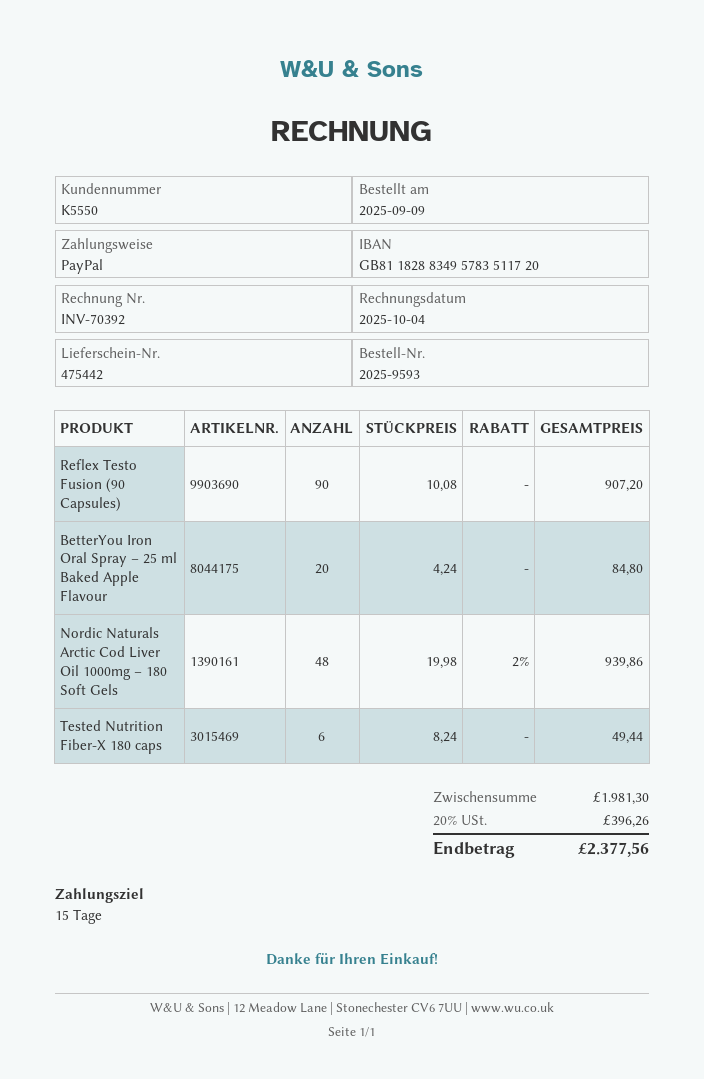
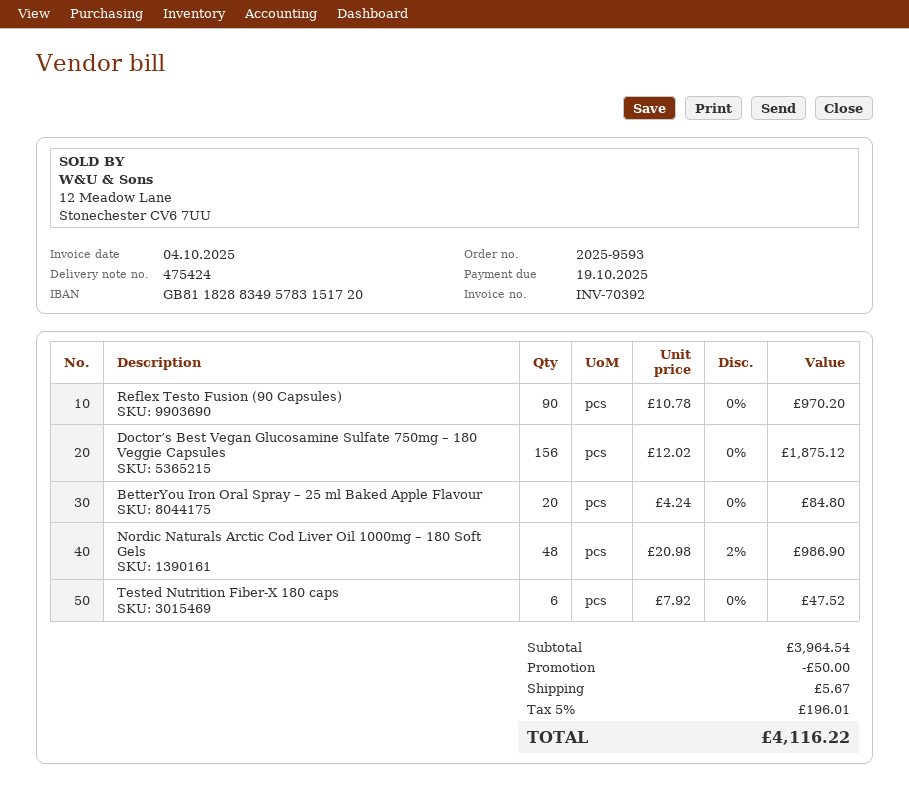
delivery note number: 475442 -> 475424
bank account: GB81182883495783511720 -> GB81182883495783151720
Reflex Testo Fusion (90 Capsules): 90 x 10.08 = 907.20 -> 90 x 10.78 = 970.20
Nordic Naturals Arctic Cod Liver Oil 1000mg – 180 Soft Gels: 48 x 19.98 - 2% = 939.86 -> 48 x 20.98 - 2% = 986.90
Tested Nutrition Fiber-X 180 caps: 6 x 8.24 = 49.44 -> 6 x 7.92 = 47.52
Doctor’s Best Vegan Glucosamine Sulfate 750mg – 180 Veggie Capsules: none -> 156 x 12.02 = 1875.12
subtotal: 1981.30 -> 3964.54
discount: none -> 50.00
shipping: none -> 5.67
tax: 20% = 396.26 -> 5% = 196.01
total: 2377.56 -> 4116.22

